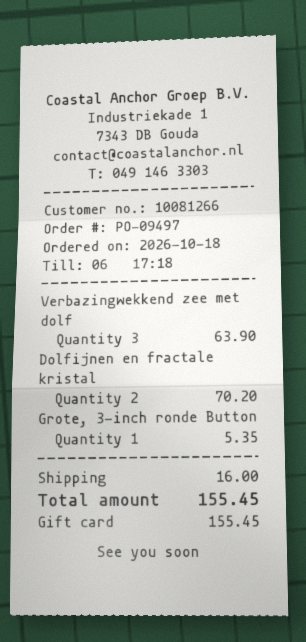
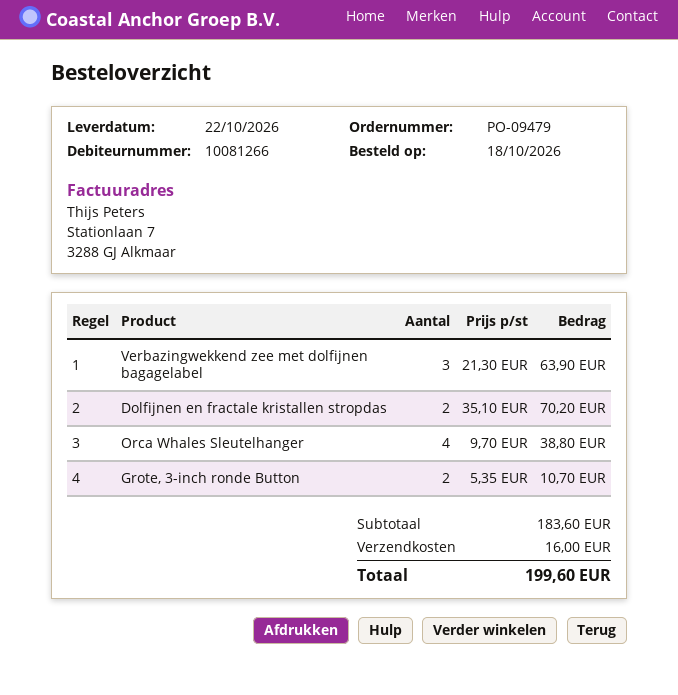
order number: PO-09497 -> PO-09479
Grote, 3-inch ronde Button: 1 for 5.35 -> 2 for 10.70
Orca Whales Sleutelhanger: none -> 4 for 38.80
total: 155.45 -> 199.60

